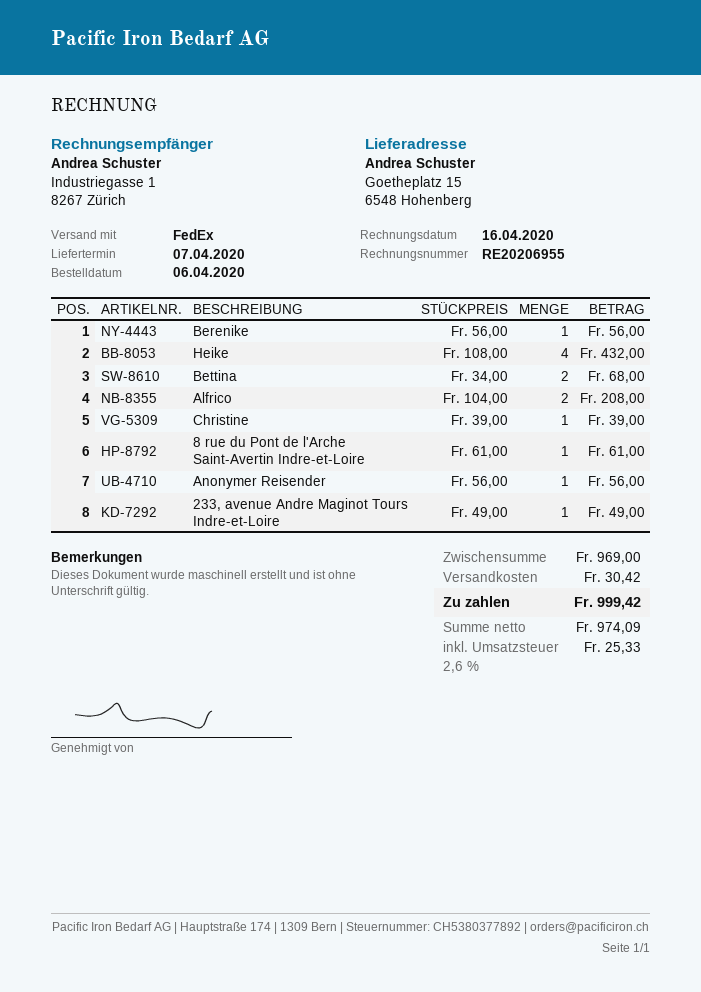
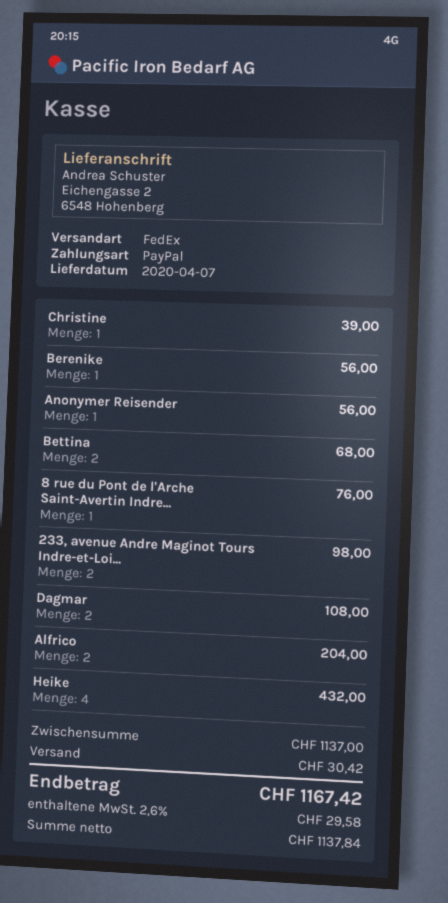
ship to: Goetheplatz 15, 6548 Hohenberg -> Eichengasse 2, 6548 Hohenberg
Alfrico: 2 for 208.00 -> 2 for 204.00
8 rue du Pont de l'Arche Saint-Avertin Indre-et-Loire: 1 for 61.00 -> 1 for 76.00
233, avenue Andre Maginot Tours Indre-et-Loire: 1 for 49.00 -> 2 for 98.00
Dagmar: none -> 2 for 108.00
subtotal: 969.00 -> 1137.00
net: 974.09 -> 1137.84
tax: 2.6% = 25.33 -> 2.6% = 29.58
total: 999.42 -> 1167.42

